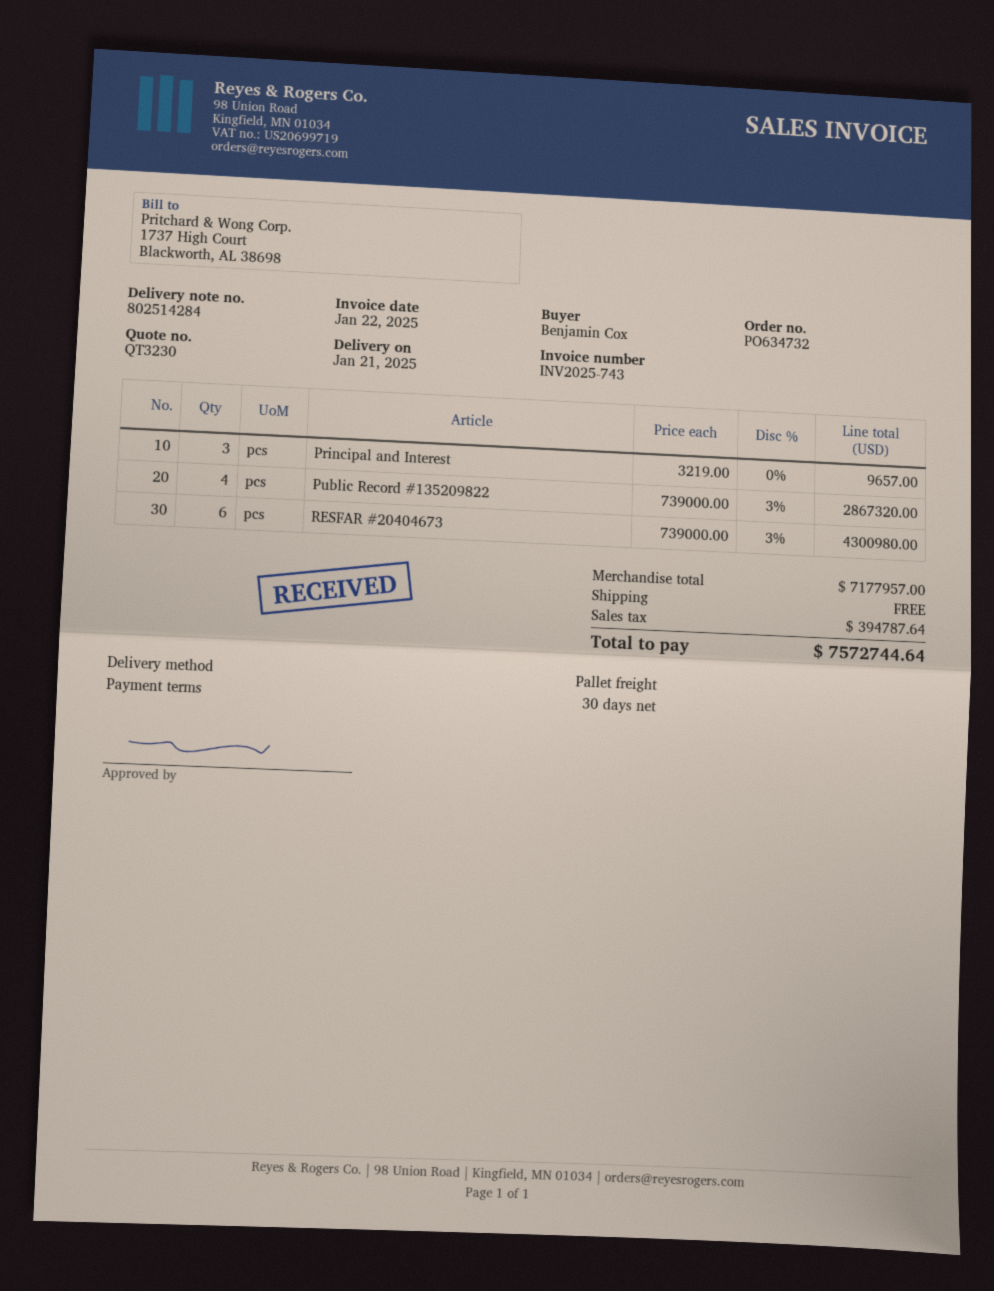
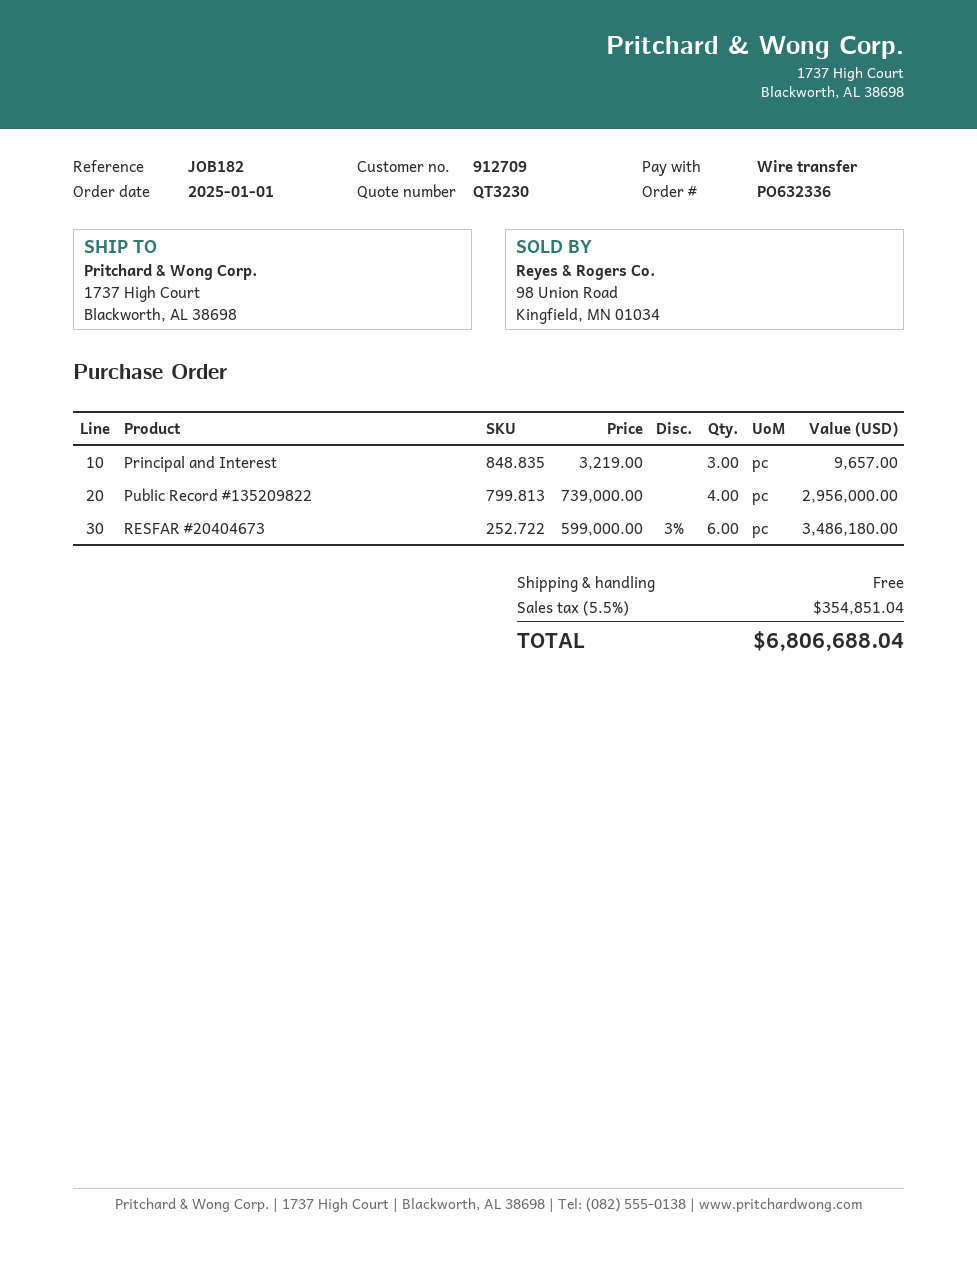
order number: PO634732 -> PO632336
Public Record #135209822: 4 x 739000.00 - 3% = 2867320.00 -> 4 x 739000.00 = 2956000.00
RESFAR #20404673: 6 x 739000.00 - 3% = 4300980.00 -> 6 x 599000.00 - 3% = 3486180.00
tax: 394787.64 -> 354851.04
total: 7572744.64 -> 6806688.04

